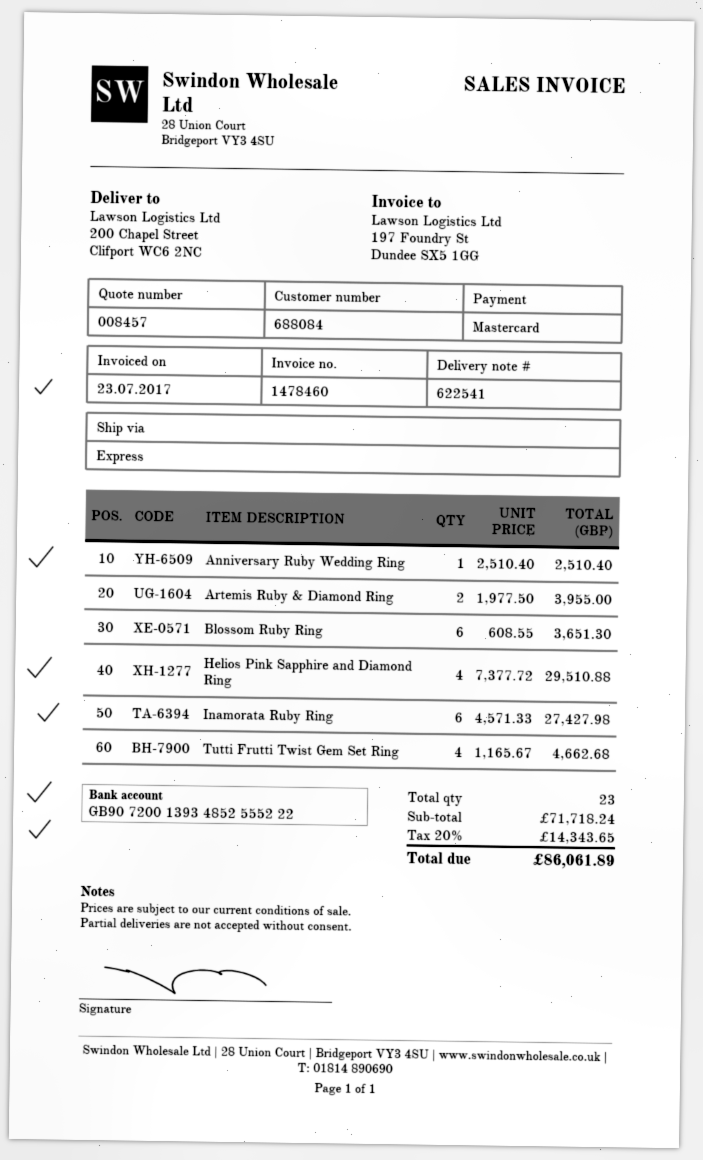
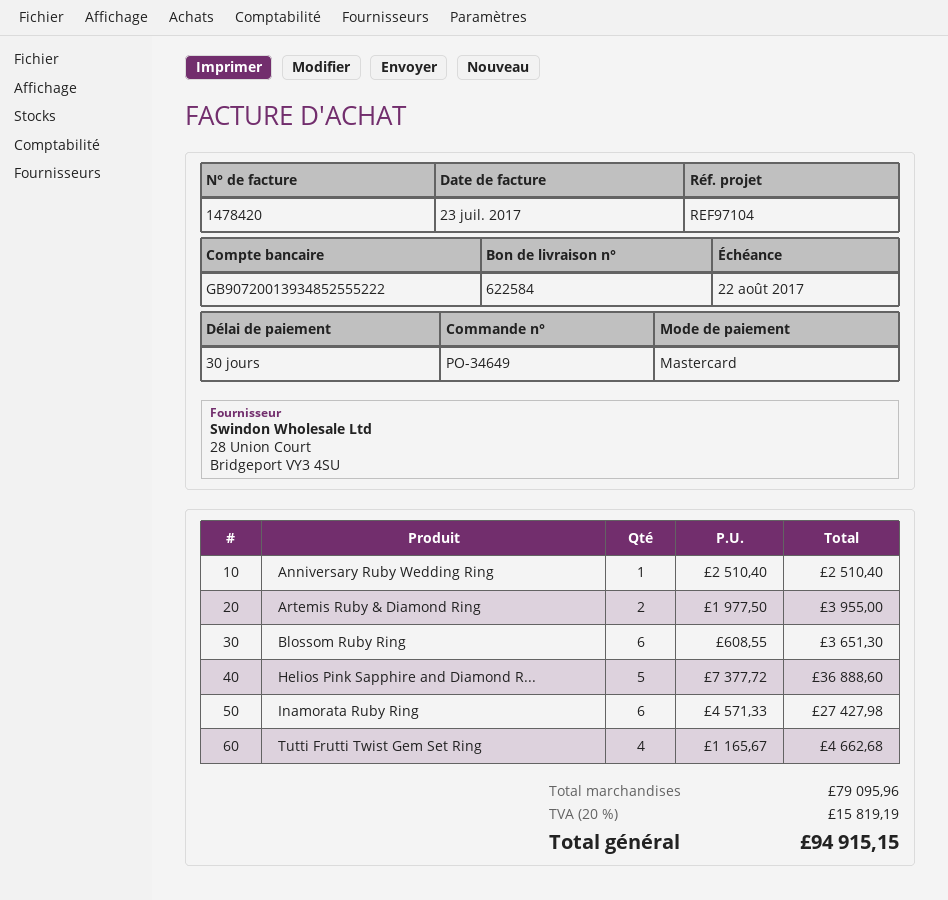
delivery note number: 622541 -> 622584
invoice number: 1478460 -> 1478420
Helios Pink Sapphire and Diamond Ring: 4 x 7377.72 = 29510.88 -> 5 x 7377.72 = 36888.60
subtotal: 71718.24 -> 79095.96
tax: 20% = 14343.65 -> 20% = 15819.19
total: 86061.89 -> 94915.15

